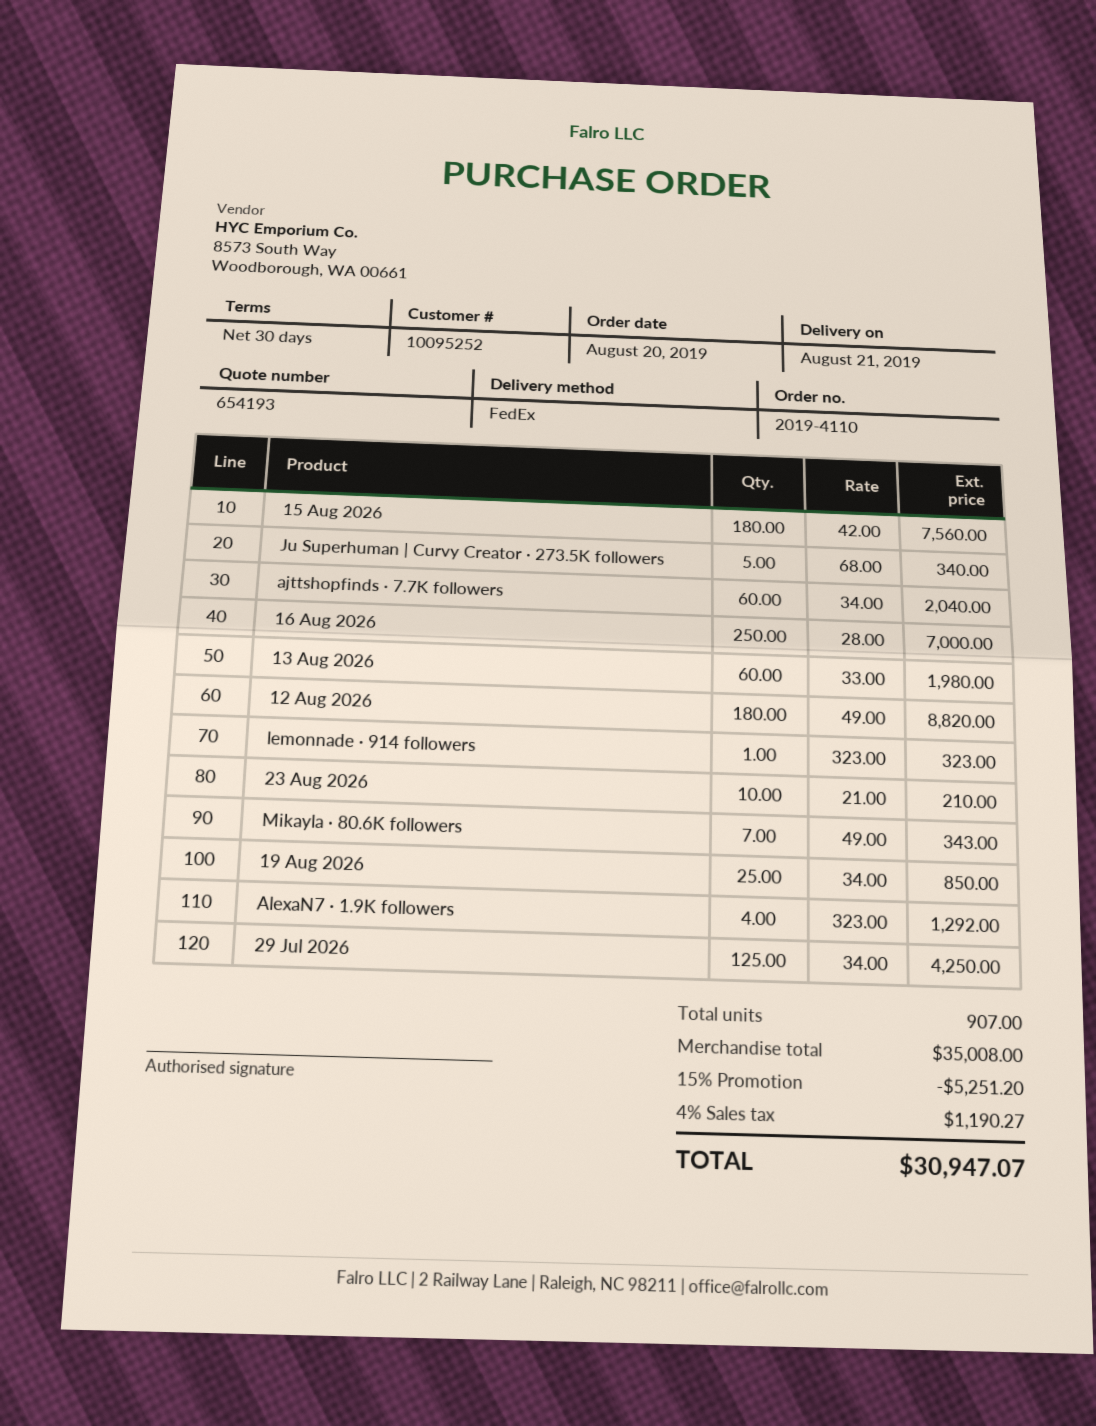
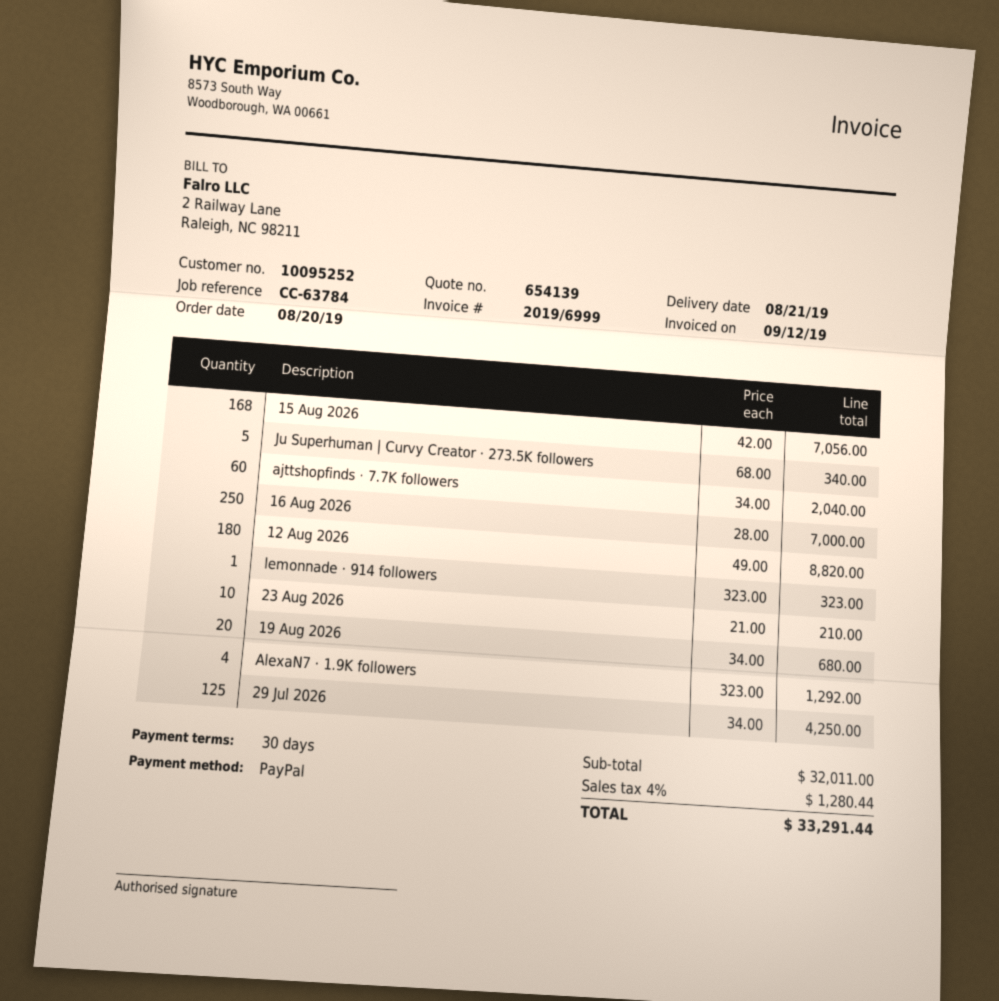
quote number: 654193 -> 654139
15 Aug 2026: 180 x 42.00 = 7560.00 -> 168 x 42.00 = 7056.00
13 Aug 2026: 60 x 33.00 = 1980.00 -> none
Mikayla · 80.6K followers: 7 x 49.00 = 343.00 -> none
19 Aug 2026: 25 x 34.00 = 850.00 -> 20 x 34.00 = 680.00
subtotal: 35008.00 -> 32011.00
discount: 15% = 5251.20 -> none
tax: 4% = 1190.27 -> 4% = 1280.44
total: 30947.07 -> 33291.44

